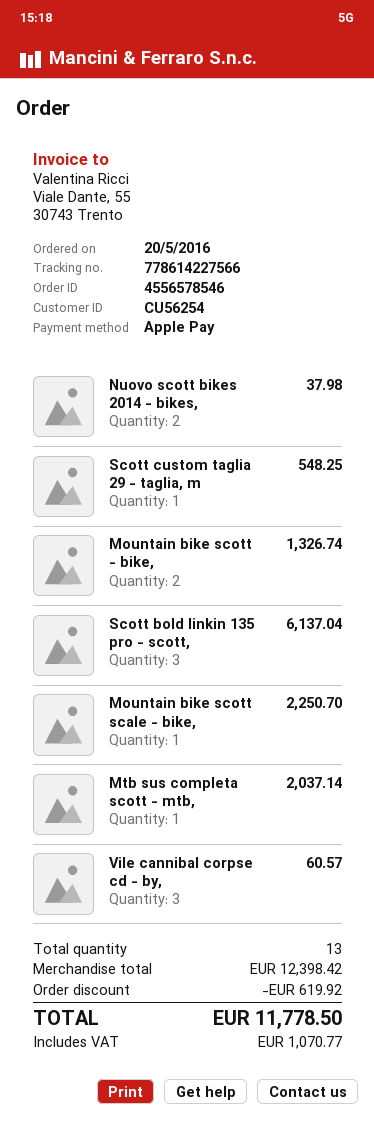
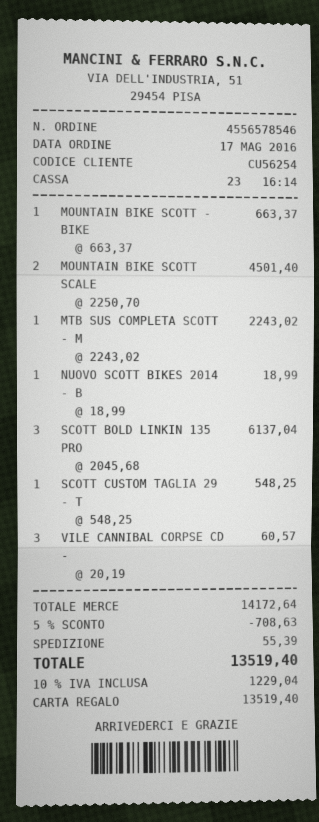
order date: 2016-05-20 -> 2016-05-17
payment method: Apple Pay -> gift card
Nuovo scott bikes 2014 - bikes,: 2 for 37.98 -> 1 for 18.99
Mountain bike scott - bike,: 2 for 1326.74 -> 1 for 663.37
Mountain bike scott scale - bike,: 1 for 2250.70 -> 2 for 4501.40
Mtb sus completa scott - mtb,: 1 for 2037.14 -> 1 for 2243.02
subtotal: 12398.42 -> 14172.64
discount: 619.92 -> 708.63
shipping: none -> 55.39
tax: 1070.77 -> 1229.04
total: 11778.50 -> 13519.40

